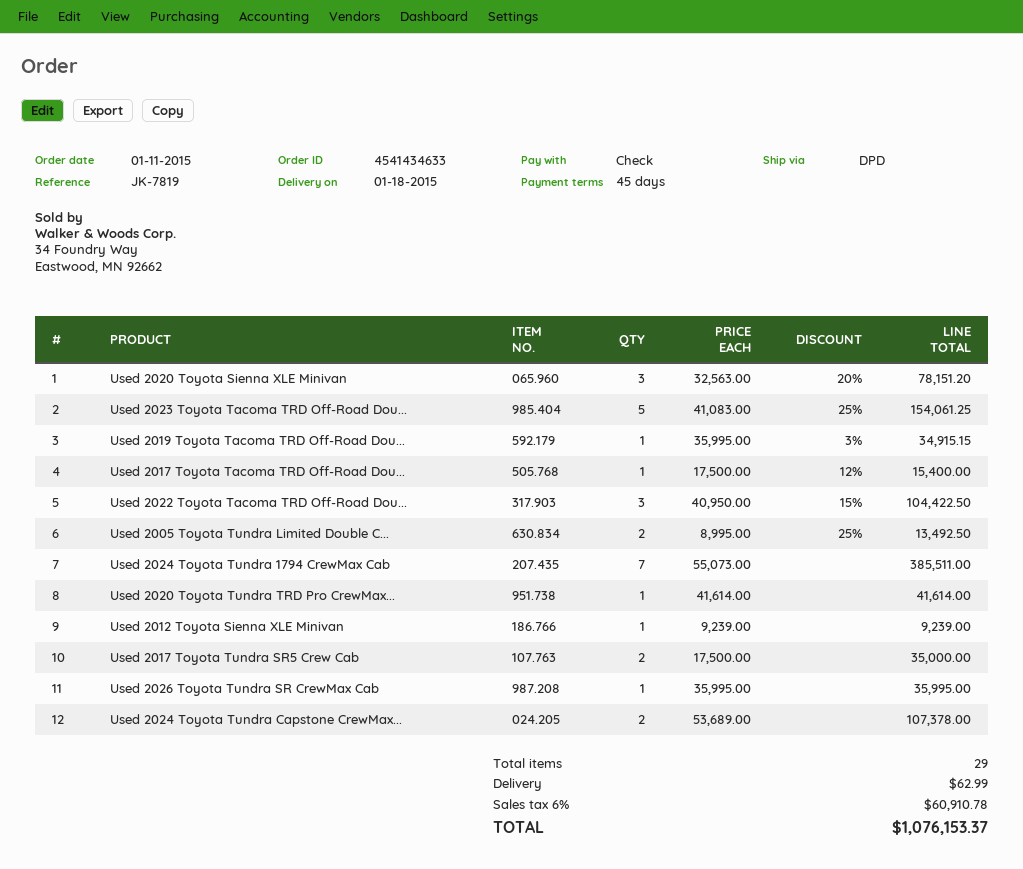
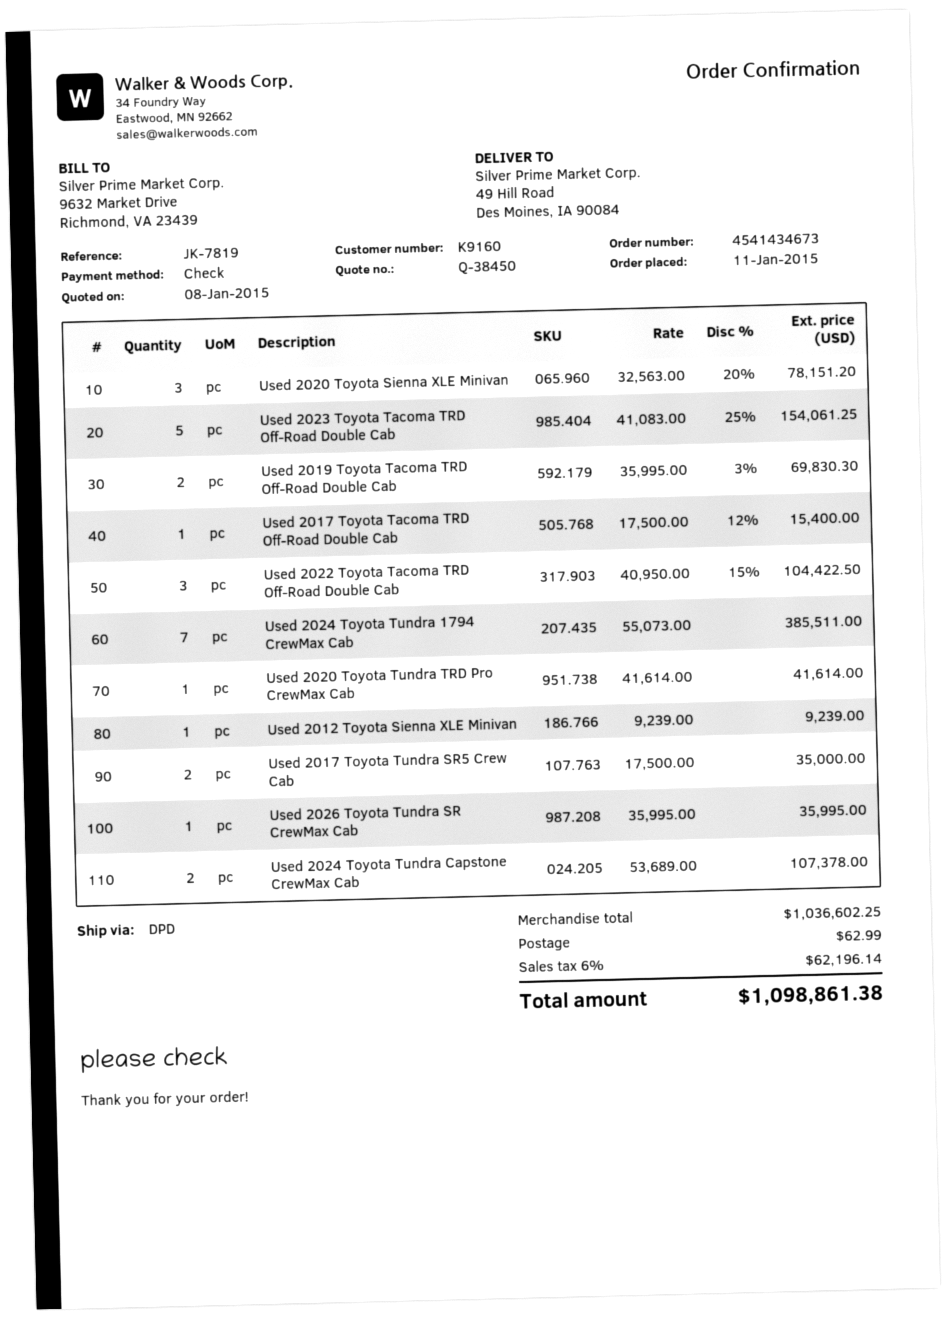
order number: 4541434633 -> 4541434673
Used 2019 Toyota Tacoma TRD Off-Road Dou...: 1 x 35995.00 - 3% = 34915.15 -> 2 x 35995.00 - 3% = 69830.30
Used 2005 Toyota Tundra Limited Double C...: 2 x 8995.00 - 25% = 13492.50 -> none
tax: 6% = 60910.78 -> 6% = 62196.14
total: 1076153.37 -> 1098861.38

